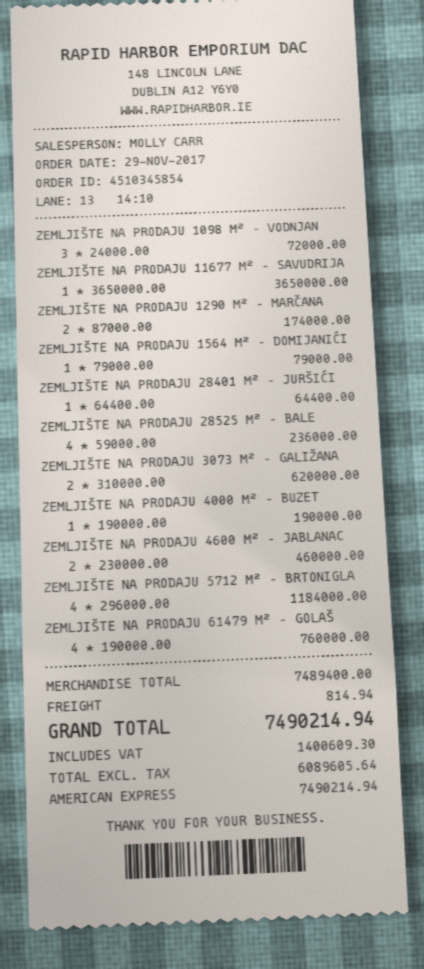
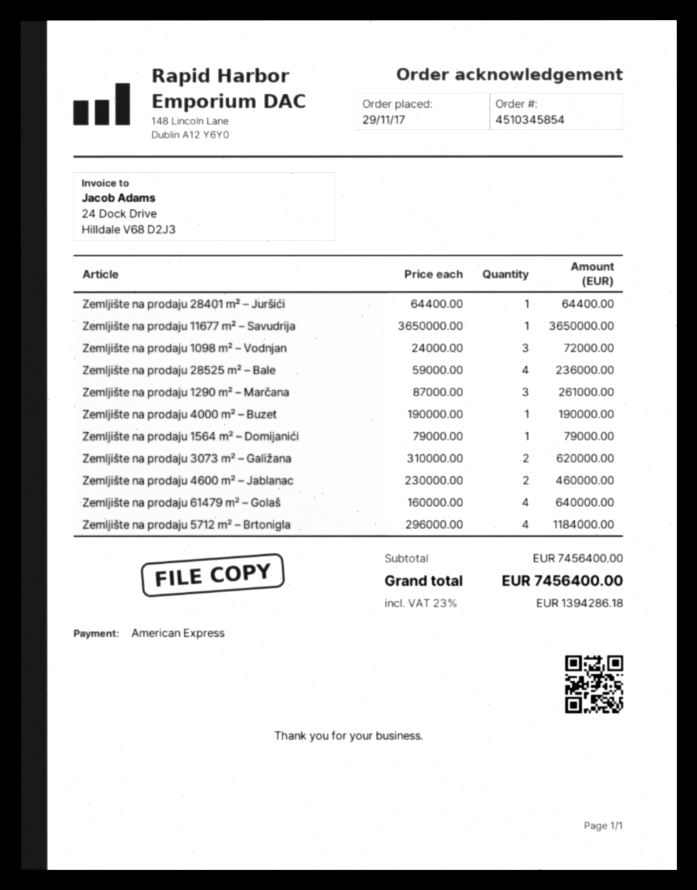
ZEMLJIŠTE NA PRODAJU 1290 M² – MARČANA: 2 x 87000.00 = 174000.00 -> 3 x 87000.00 = 261000.00
ZEMLJIŠTE NA PRODAJU 61479 M² – GOLAŠ: 4 x 190000.00 = 760000.00 -> 4 x 160000.00 = 640000.00
subtotal: 7489400.00 -> 7456400.00
shipping: 814.94 -> none
tax: 1400609.30 -> 1394286.18
total: 7490214.94 -> 7456400.00

